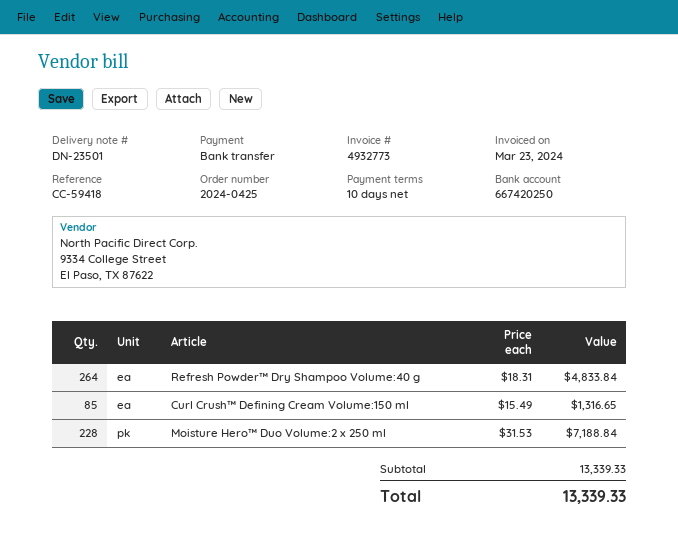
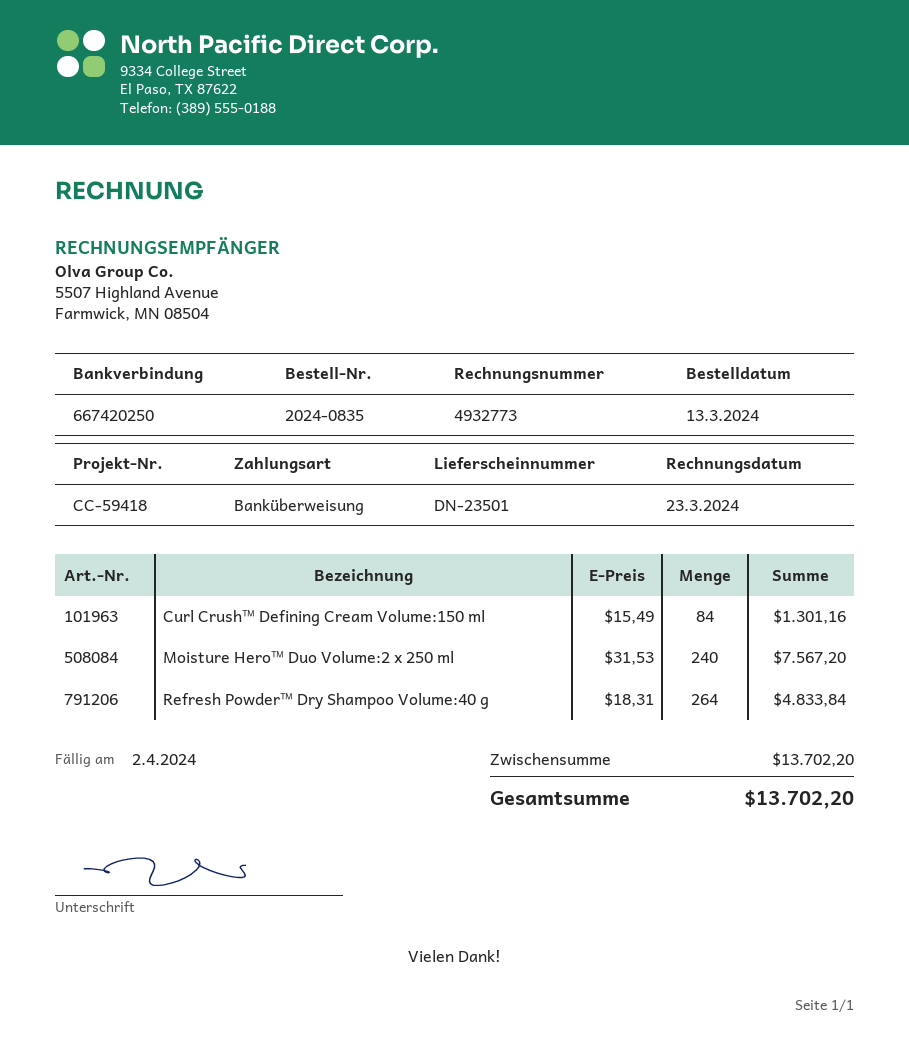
order number: 2024-0425 -> 2024-0835
Curl Crush™ Defining Cream Volume:150 ml: 85 x 15.49 = 1316.65 -> 84 x 15.49 = 1301.16
Moisture Hero™ Duo Volume:2 x 250 ml: 228 x 31.53 = 7188.84 -> 240 x 31.53 = 7567.20
subtotal: 13339.33 -> 13702.20
total: 13339.33 -> 13702.20

